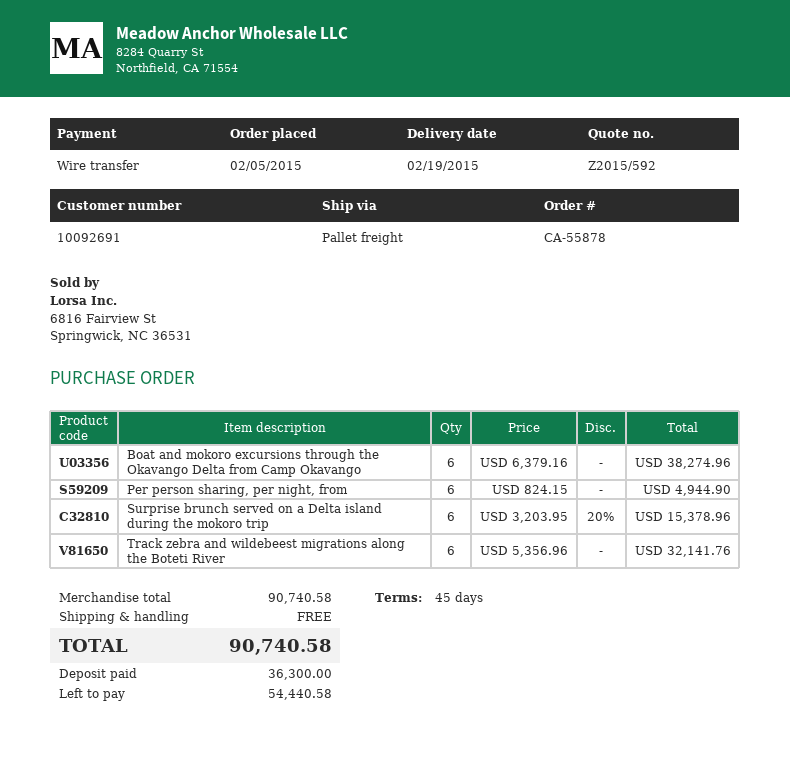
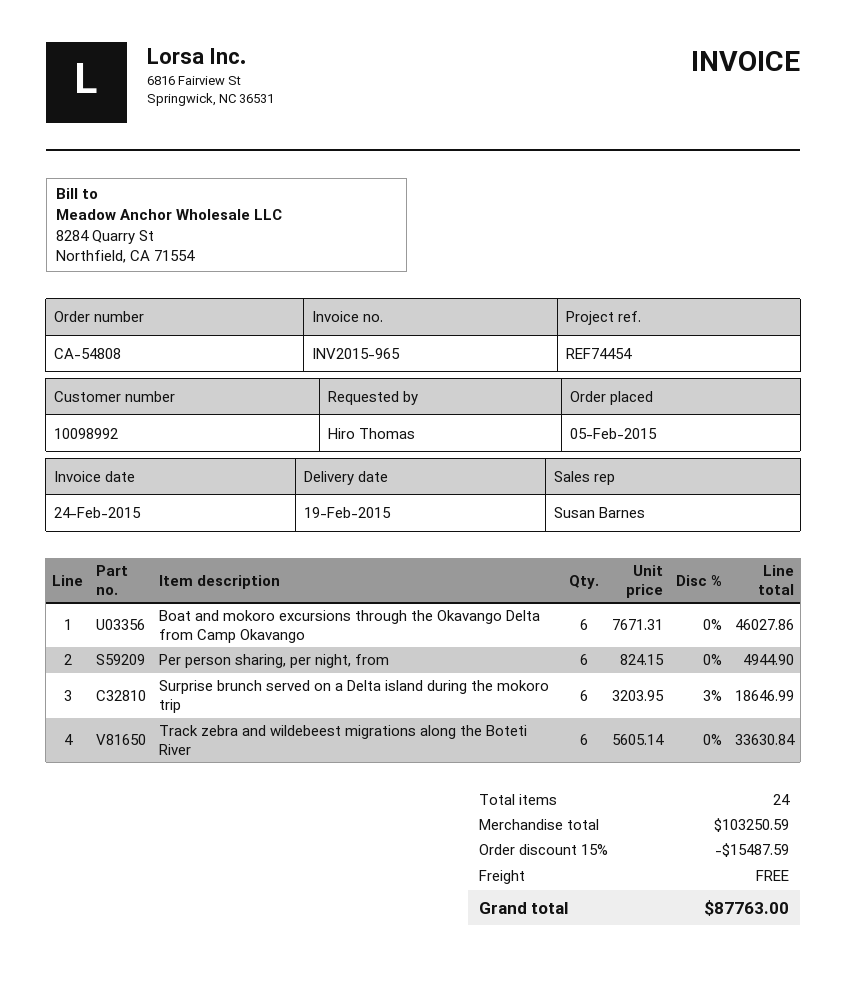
order number: CA-55878 -> CA-54808
customer number: 10092691 -> 10098992
Boat and mokoro excursions through the Okavango Delta from Camp Okavango: 6 x 6379.16 = 38274.96 -> 6 x 7671.31 = 46027.86
Surprise brunch served on a Delta island during the mokoro trip: 6 x 3203.95 - 20% = 15378.96 -> 6 x 3203.95 - 3% = 18646.99
Track zebra and wildebeest migrations along the Boteti River: 6 x 5356.96 = 32141.76 -> 6 x 5605.14 = 33630.84
subtotal: 90740.58 -> 103250.59
discount: none -> 15% = 15487.59
total: 90740.58 -> 87763.00

